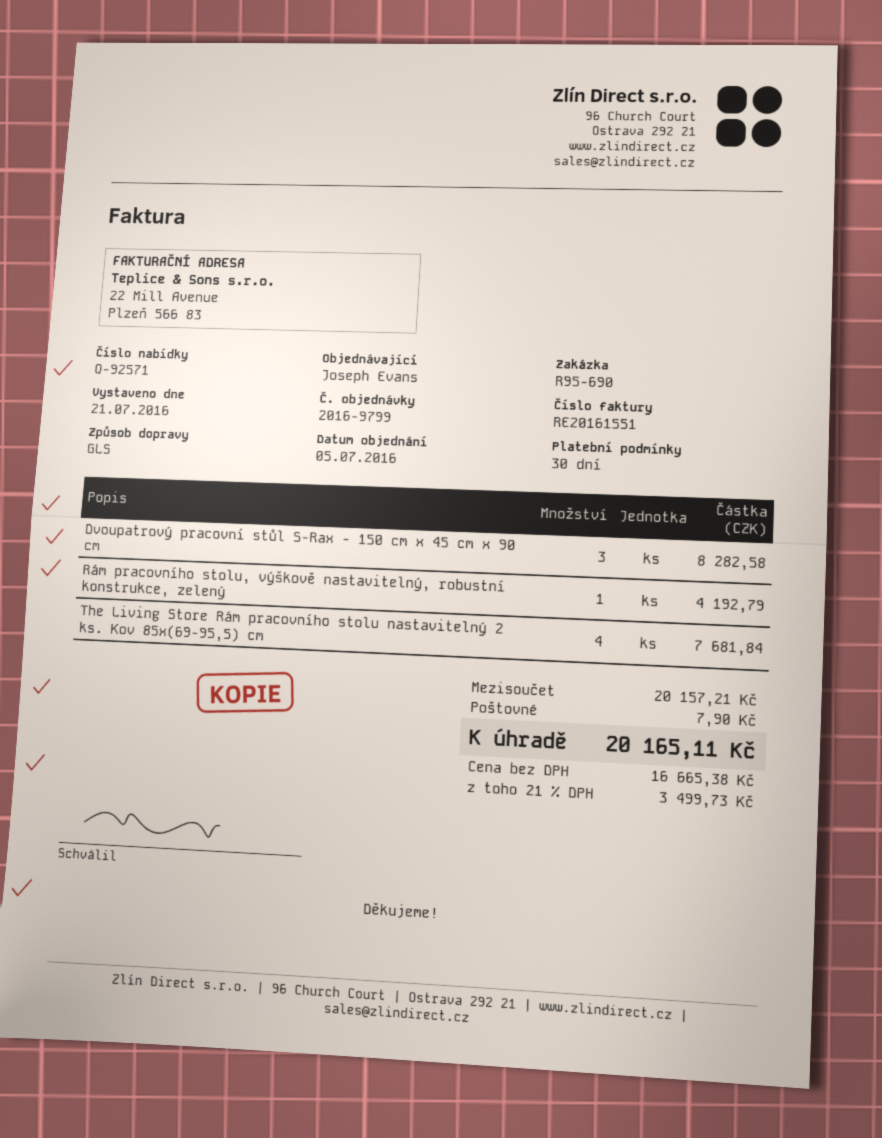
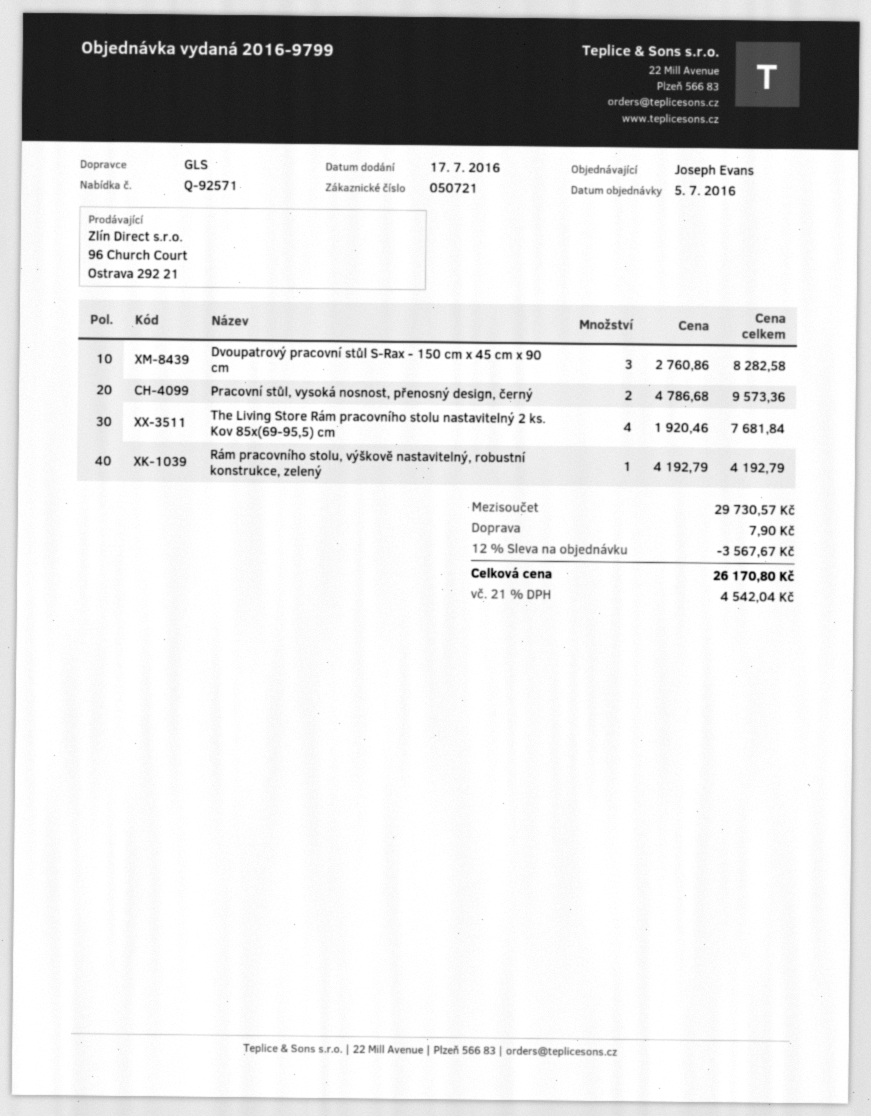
Pracovní stůl, vysoká nosnost, přenosný design, černý: none -> 2 for 9573.36
subtotal: 20157.21 -> 29730.57
discount: none -> 12% = 3567.67
tax: 21% = 3499.73 -> 21% = 4542.04
total: 20165.11 -> 26170.80

